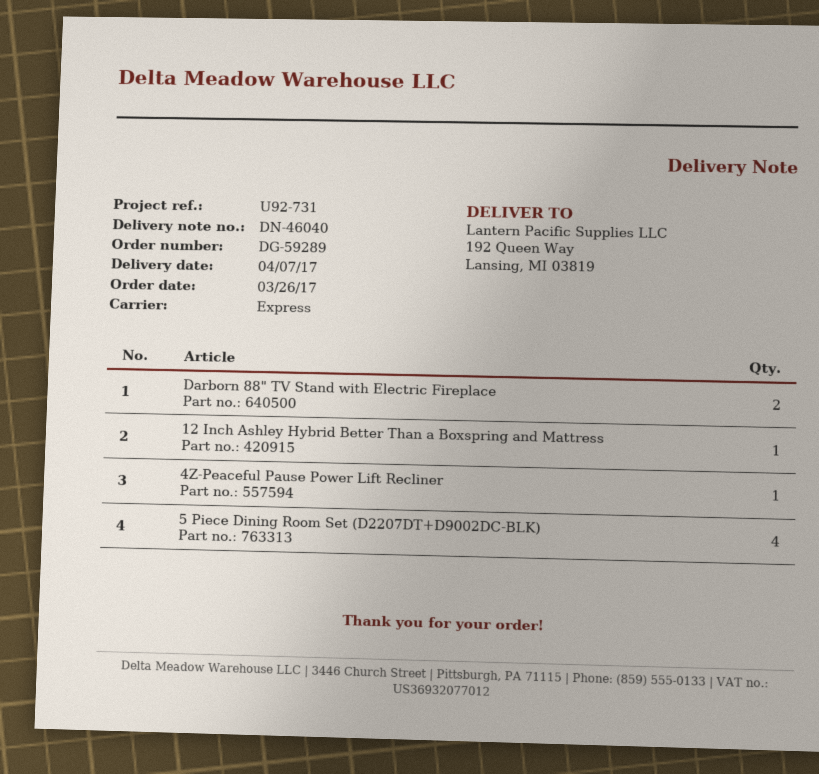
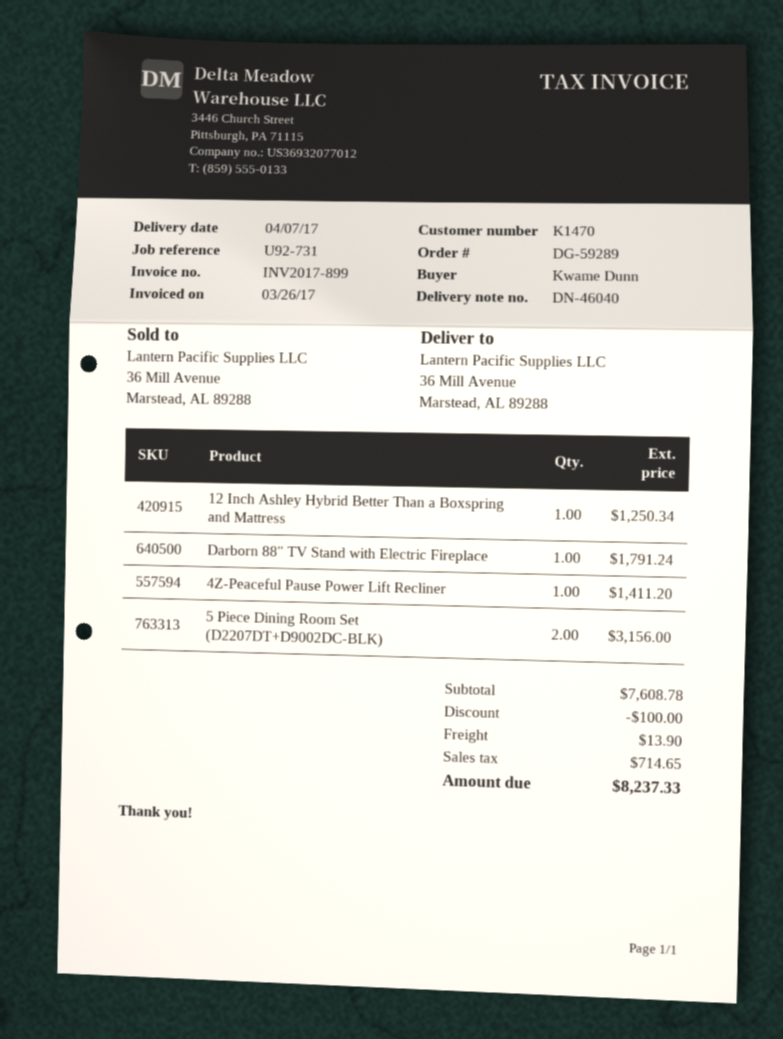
ship to: 192 Queen Way, Lansing, MI 03819 -> 36 Mill Avenue, Marstead, AL 89288
Darborn 88" TV Stand with Electric Fireplace: 2 -> 1
5 Piece Dining Room Set (D2207DT+D9002DC-BLK): 4 -> 2

